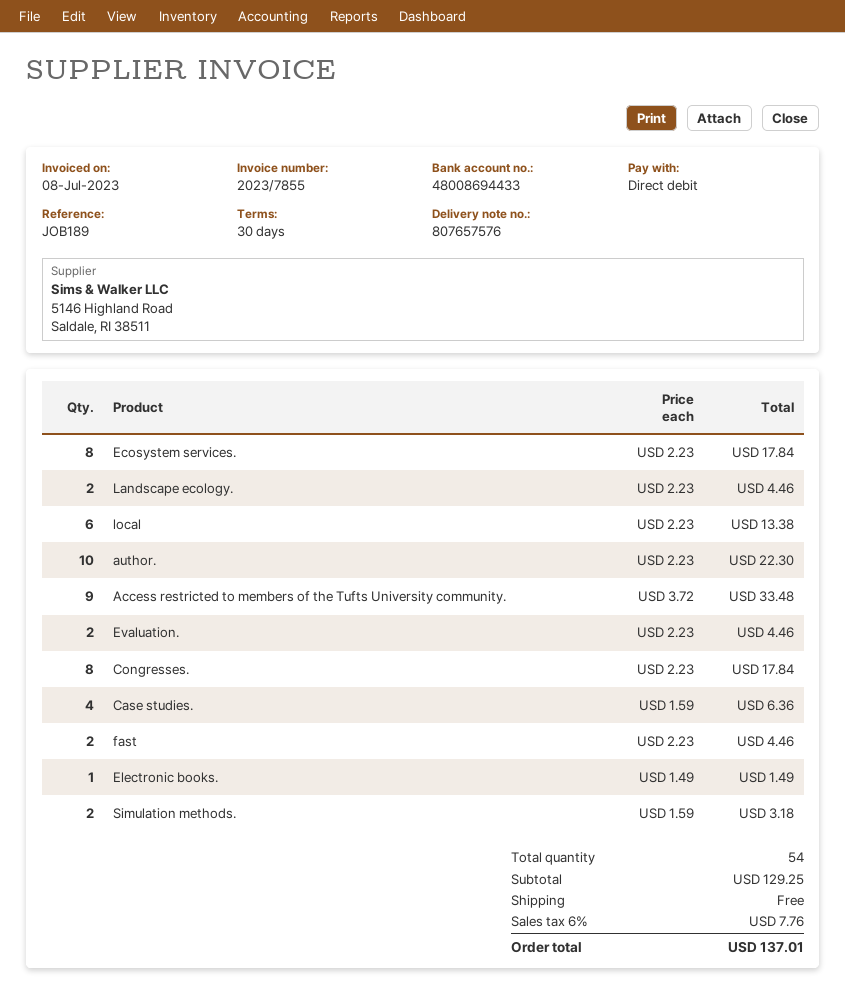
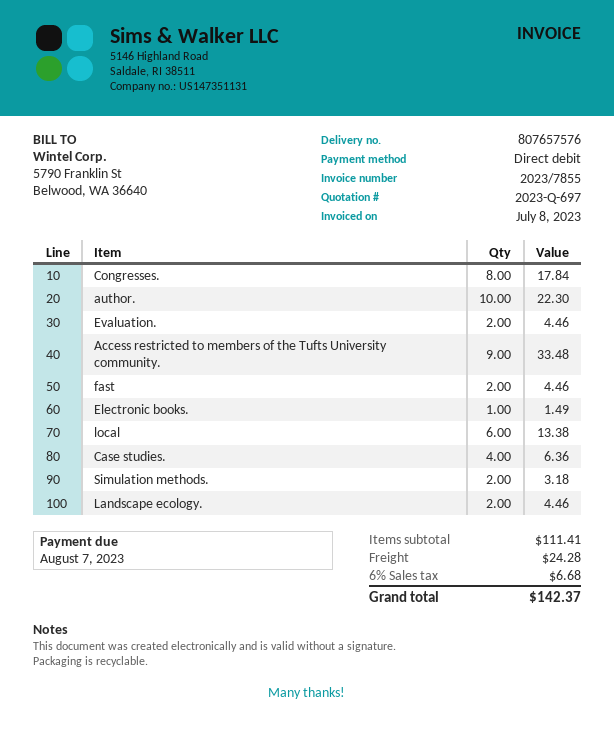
Ecosystem services.: 8 for 17.84 -> none
subtotal: 129.25 -> 111.41
shipping: 0.00 -> 24.28
tax: 6% = 7.76 -> 6% = 6.68
total: 137.01 -> 142.37

